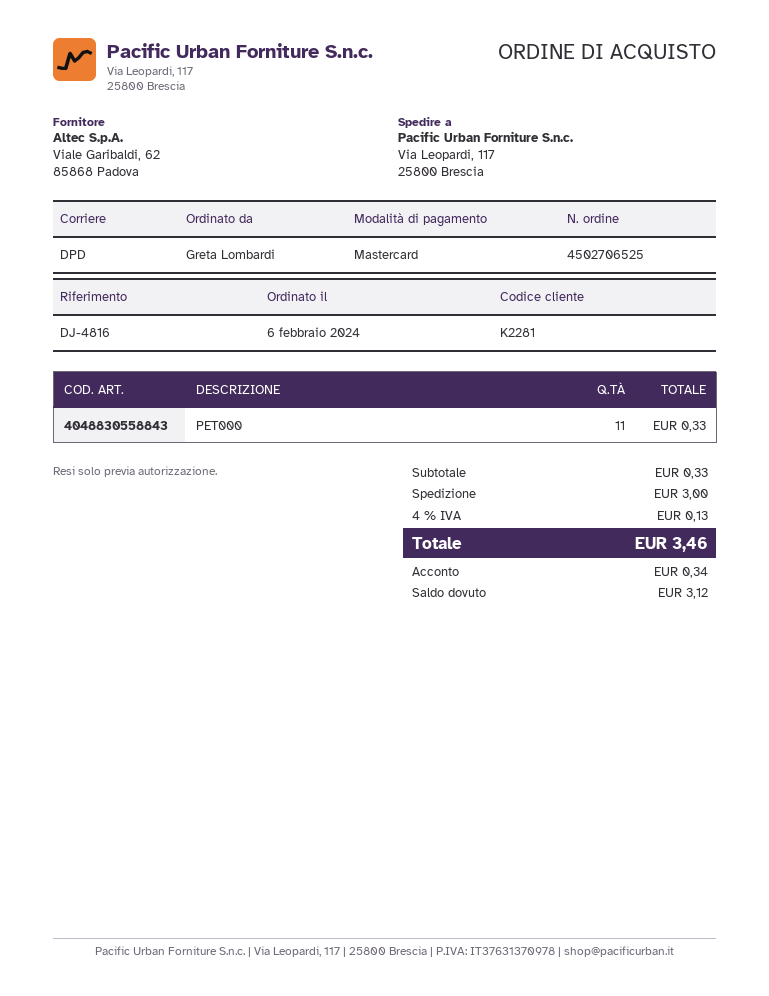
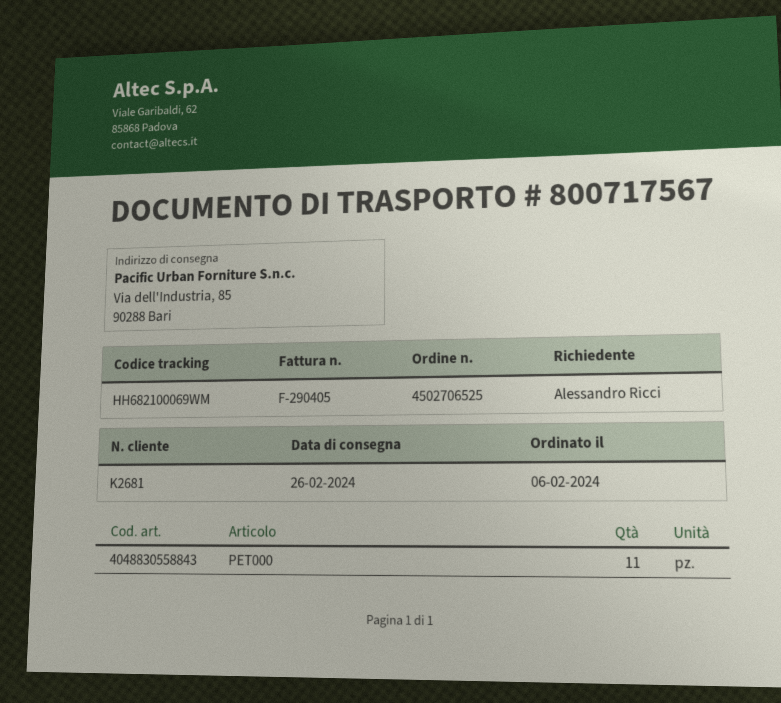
customer number: K2281 -> K2681
ordered by: Greta Lombardi -> Alessandro Ricci
ship to: Via Leopardi, 117, 25800 Brescia -> Via dell'Industria, 85, 90288 Bari

